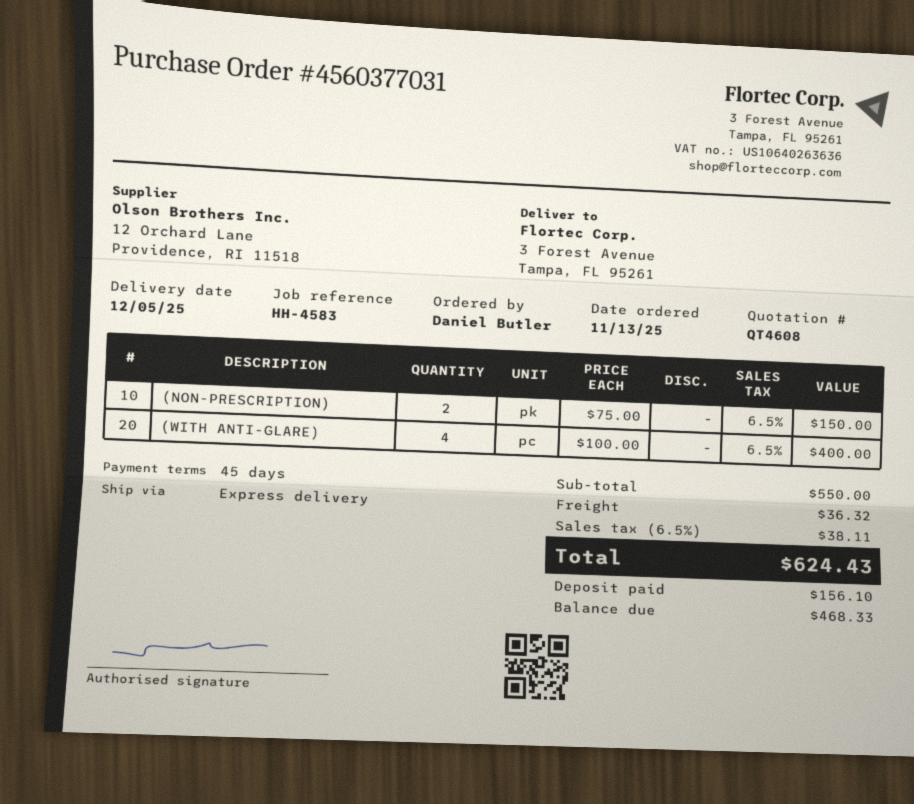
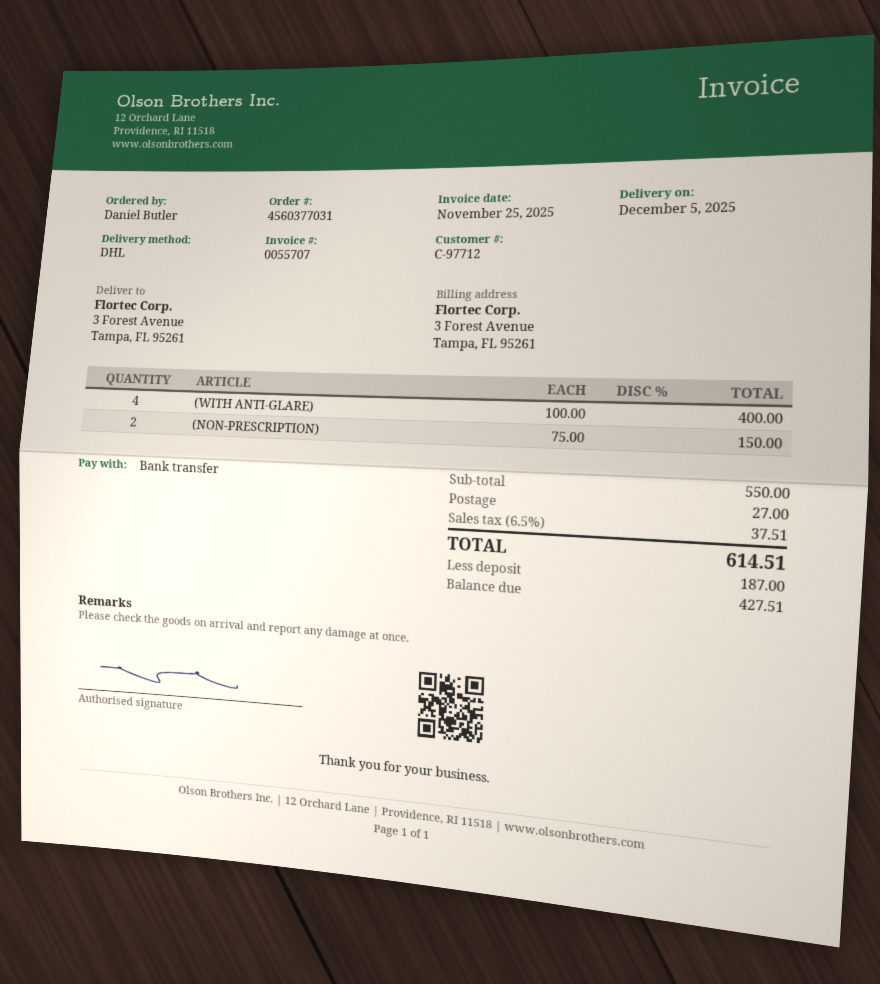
shipping method: express -> DHL
shipping: 36.32 -> 27.00
tax: 6.5% = 38.11 -> 6.5% = 37.51
total: 624.43 -> 614.51
deposit: 156.10 -> 187.00
balance: 468.33 -> 427.51

